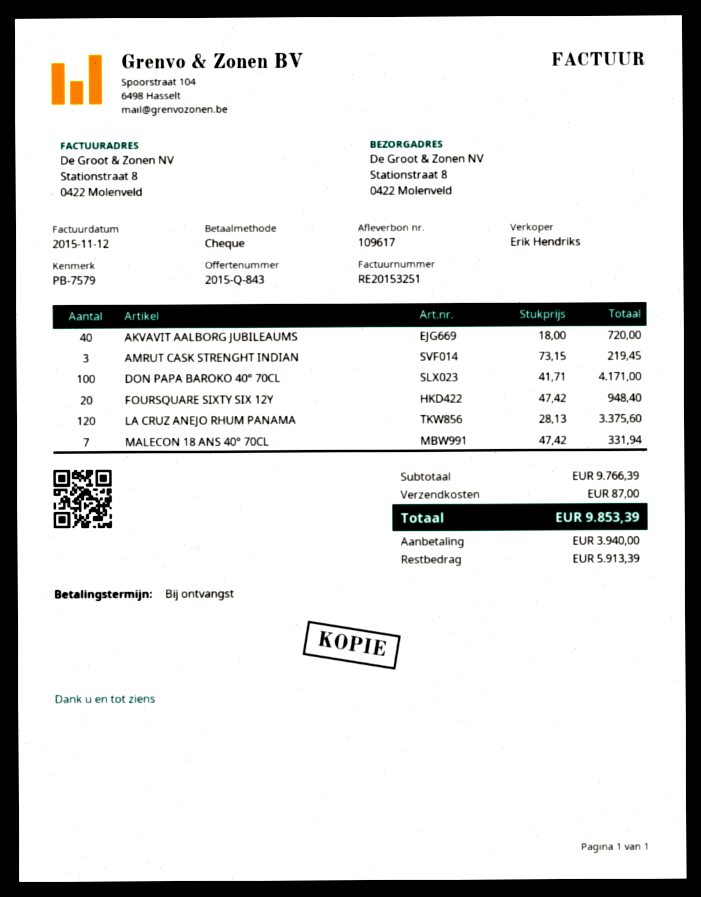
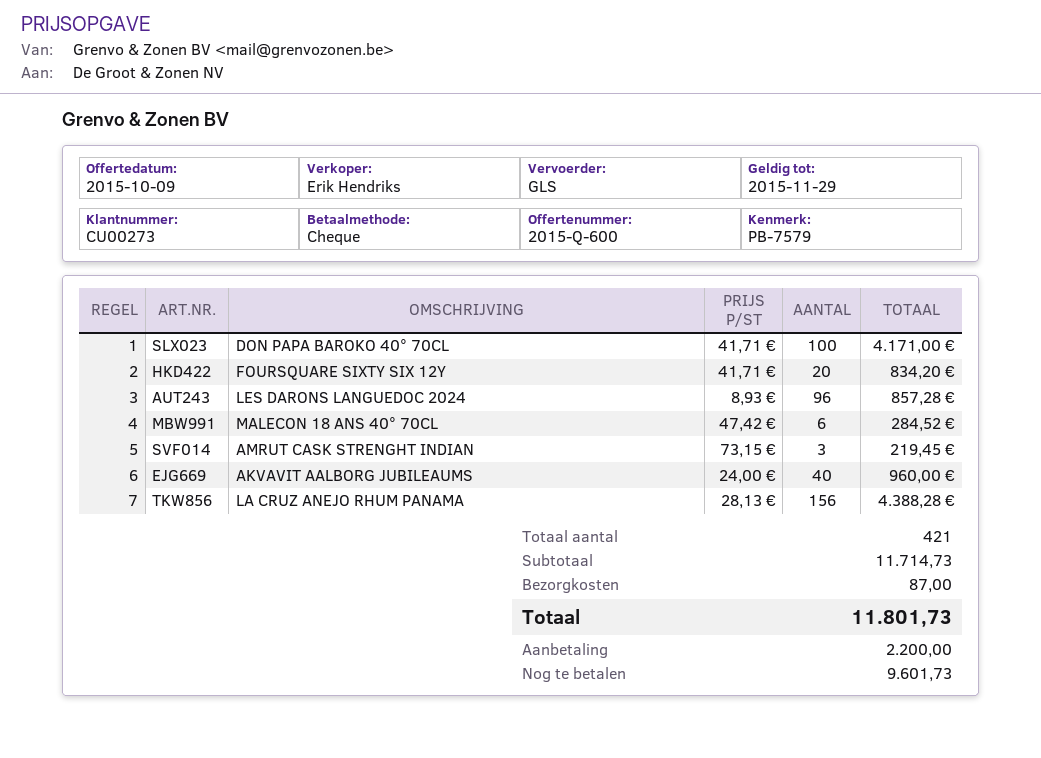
quote number: 2015-Q-843 -> 2015-Q-600
AKVAVIT AALBORG JUBILEAUMS: 40 x 18.00 = 720.00 -> 40 x 24.00 = 960.00
FOURSQUARE SIXTY SIX 12Y: 20 x 47.42 = 948.40 -> 20 x 41.71 = 834.20
LA CRUZ ANEJO RHUM PANAMA: 120 x 28.13 = 3375.60 -> 156 x 28.13 = 4388.28
MALECON 18 ANS 40° 70CL: 7 x 47.42 = 331.94 -> 6 x 47.42 = 284.52
LES DARONS LANGUEDOC 2024: none -> 96 x 8.93 = 857.28
subtotal: 9766.39 -> 11714.73
total: 9853.39 -> 11801.73
deposit: 3940.00 -> 2200.00
balance: 5913.39 -> 9601.73

